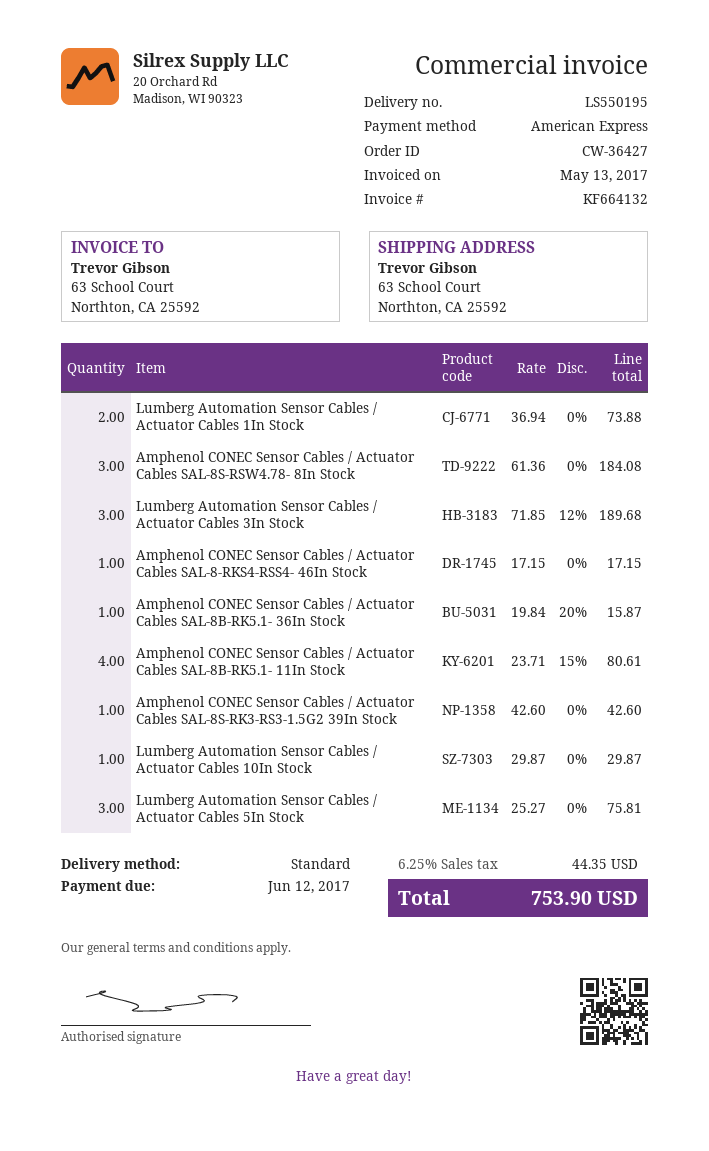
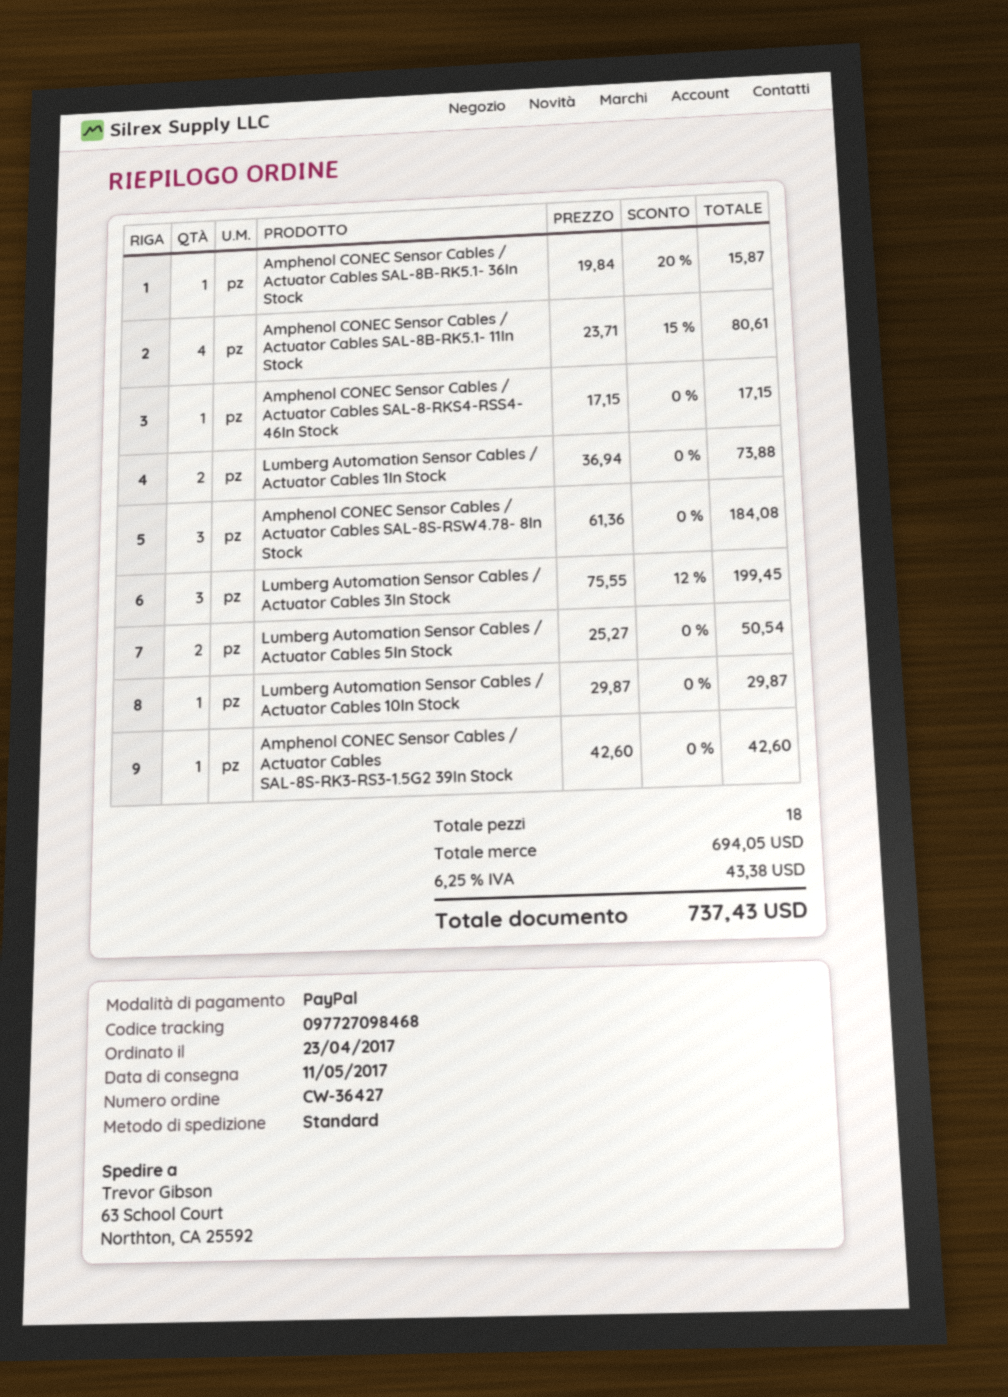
payment method: American Express -> PayPal
Lumberg Automation Sensor Cables / Actuator Cables 3In Stock: 3 x 71.85 - 12% = 189.68 -> 3 x 75.55 - 12% = 199.45
Lumberg Automation Sensor Cables / Actuator Cables 5In Stock: 3 x 25.27 = 75.81 -> 2 x 25.27 = 50.54
tax: 6.25% = 44.35 -> 6.25% = 43.38
total: 753.90 -> 737.43

